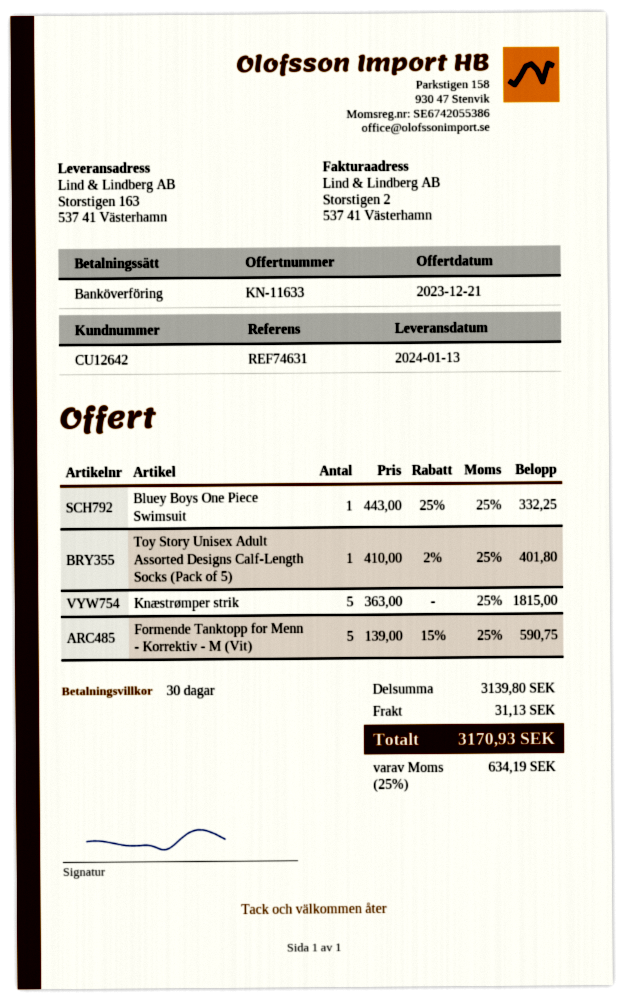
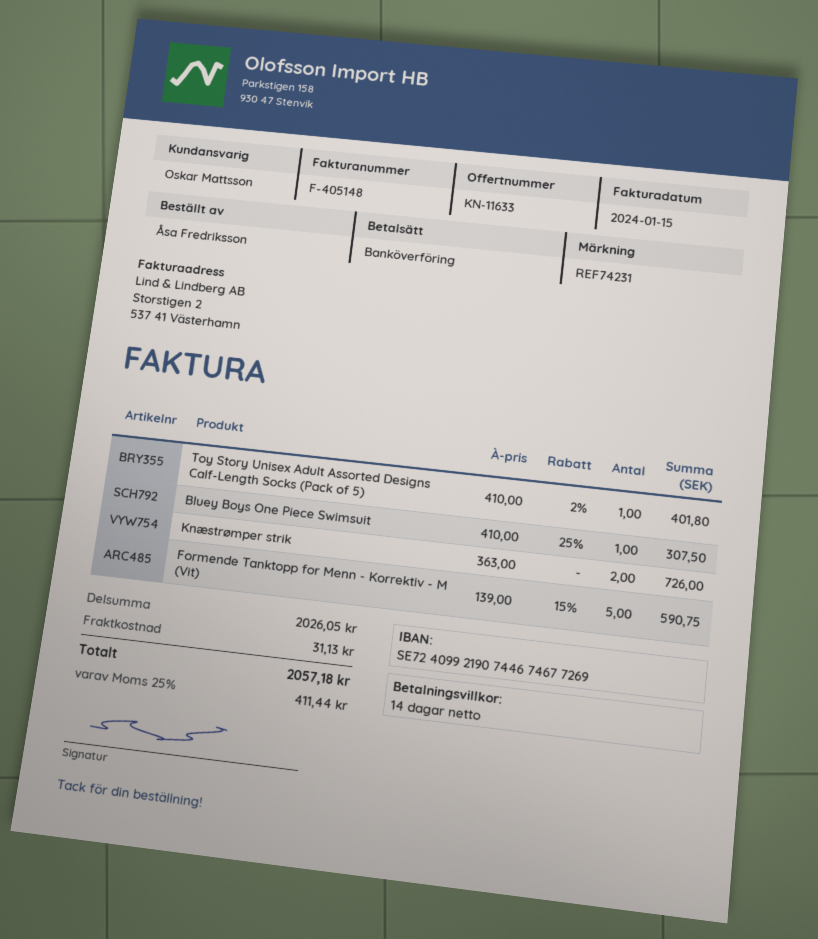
payment terms: 30 days -> 14 days
reference: REF74631 -> REF74231
Bluey Boys One Piece Swimsuit: 1 x 443.00 - 25% = 332.25 -> 1 x 410.00 - 25% = 307.50
Knæstrømper strik: 5 x 363.00 = 1815.00 -> 2 x 363.00 = 726.00
subtotal: 3139.80 -> 2026.05
tax: 25% = 634.19 -> 25% = 411.44
total: 3170.93 -> 2057.18

